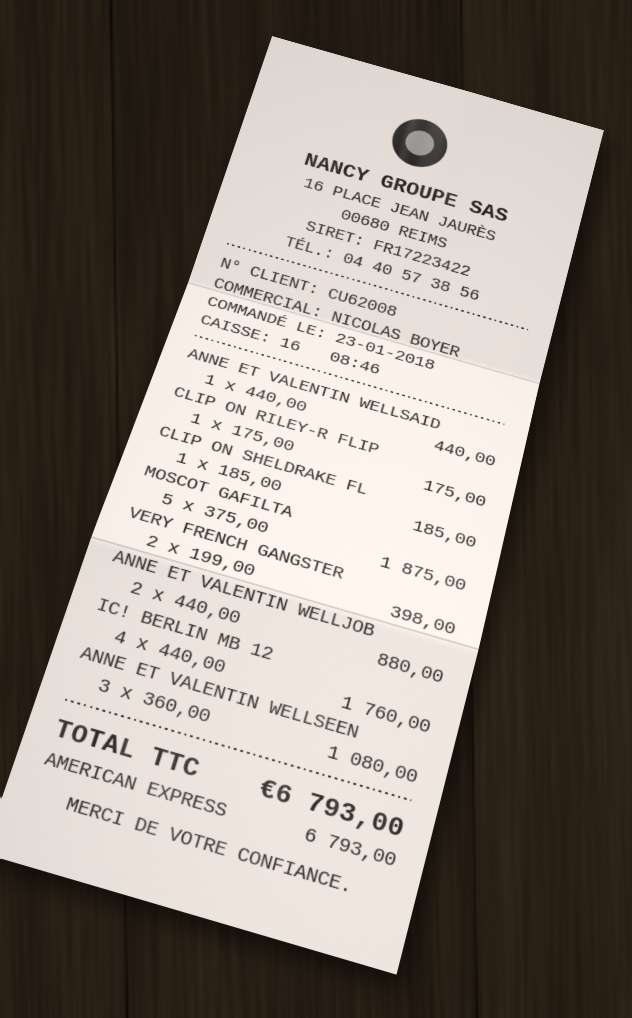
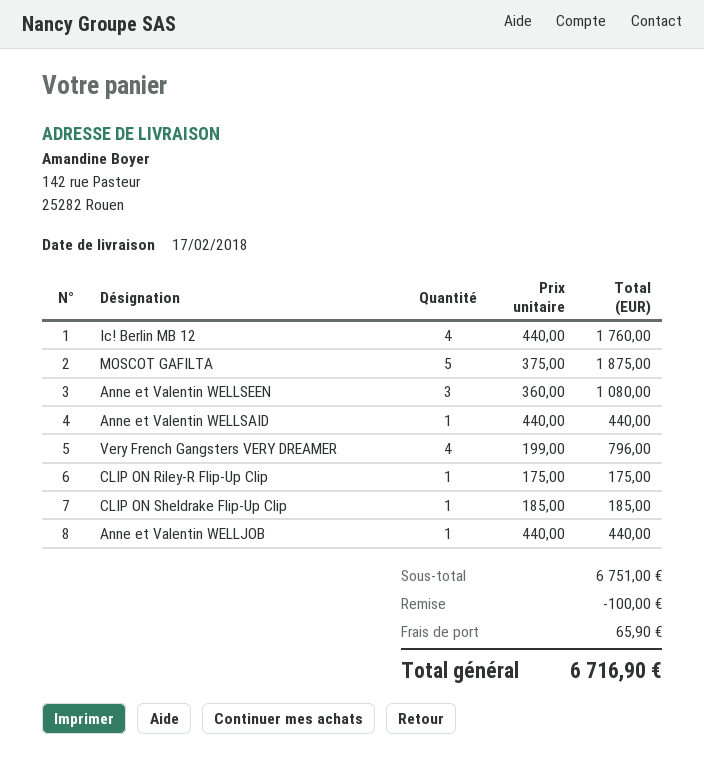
VERY FRENCH GANGSTER: 2 x 199.00 = 398.00 -> 4 x 199.00 = 796.00
ANNE ET VALENTIN WELLJOB: 2 x 440.00 = 880.00 -> 1 x 440.00 = 440.00
discount: none -> 100.00
shipping: none -> 65.90
total: 6793.00 -> 6716.90

